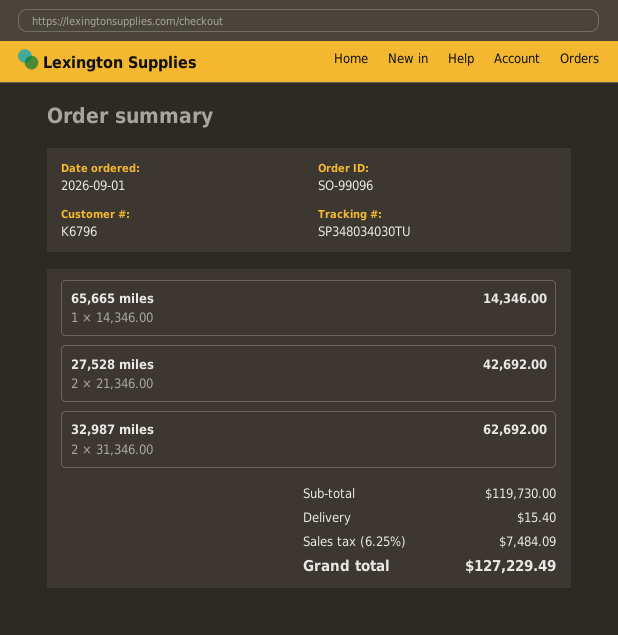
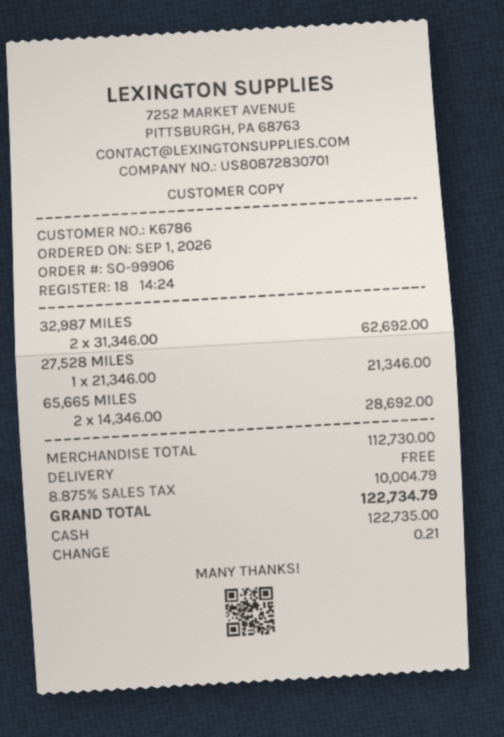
order number: SO-99096 -> SO-99906
customer number: K6796 -> K6786
65,665 miles: 1 x 14346.00 = 14346.00 -> 2 x 14346.00 = 28692.00
27,528 miles: 2 x 21346.00 = 42692.00 -> 1 x 21346.00 = 21346.00
subtotal: 119730.00 -> 112730.00
shipping: 15.40 -> 0.00
tax: 6.25% = 7484.09 -> 8.875% = 10004.79
total: 127229.49 -> 122734.79

